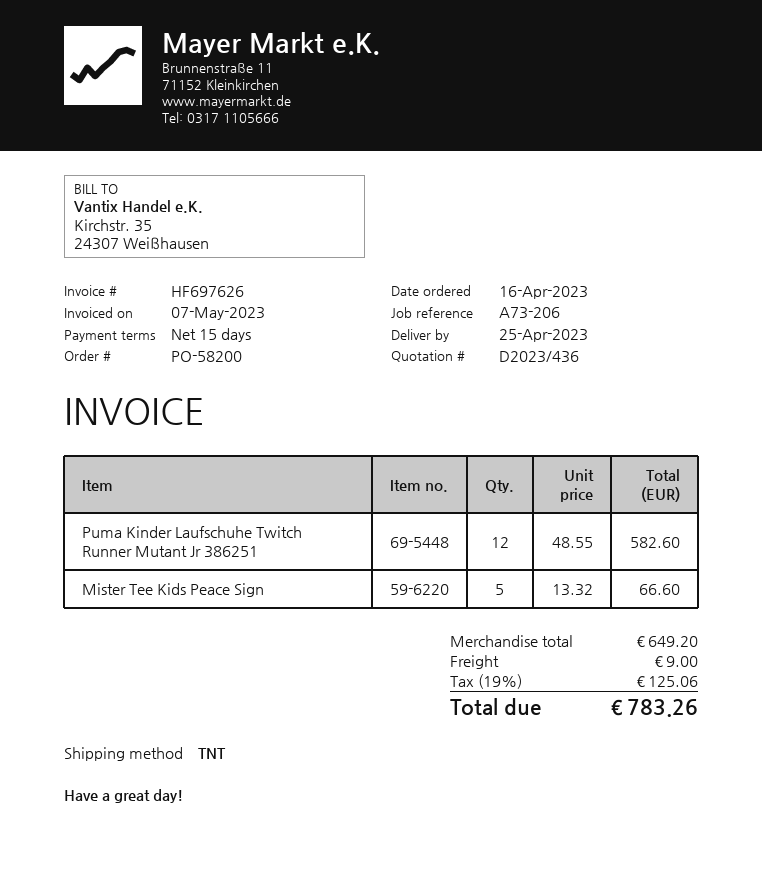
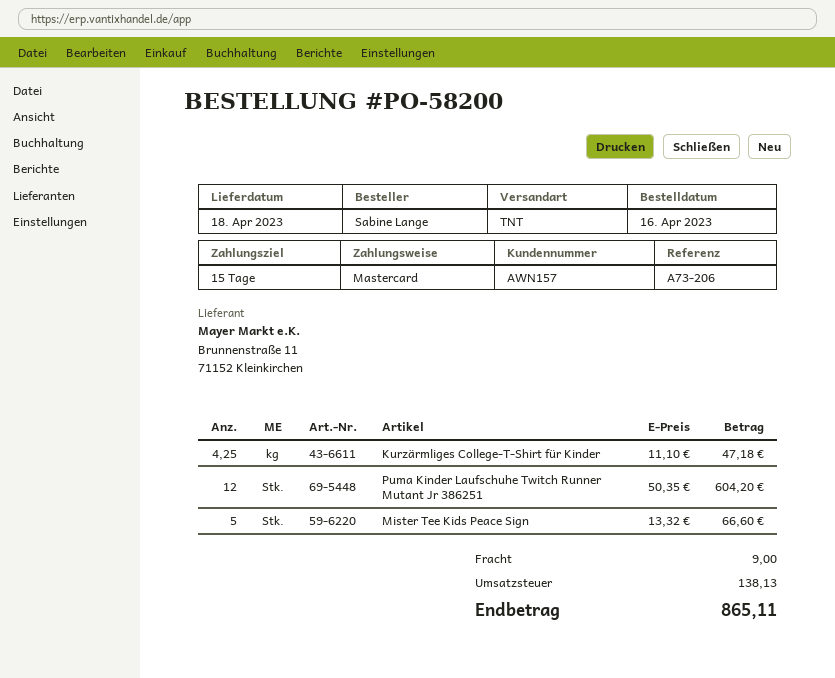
delivery date: 2023-04-25 -> 2023-04-18
Puma Kinder Laufschuhe Twitch Runner Mutant Jr 386251: 12 x 48.55 = 582.60 -> 12 x 50.35 = 604.20
Kurzärmliges College-T-Shirt für Kinder: none -> 4.25 x 11.10 = 47.18
tax: 125.06 -> 138.13
total: 783.26 -> 865.11

